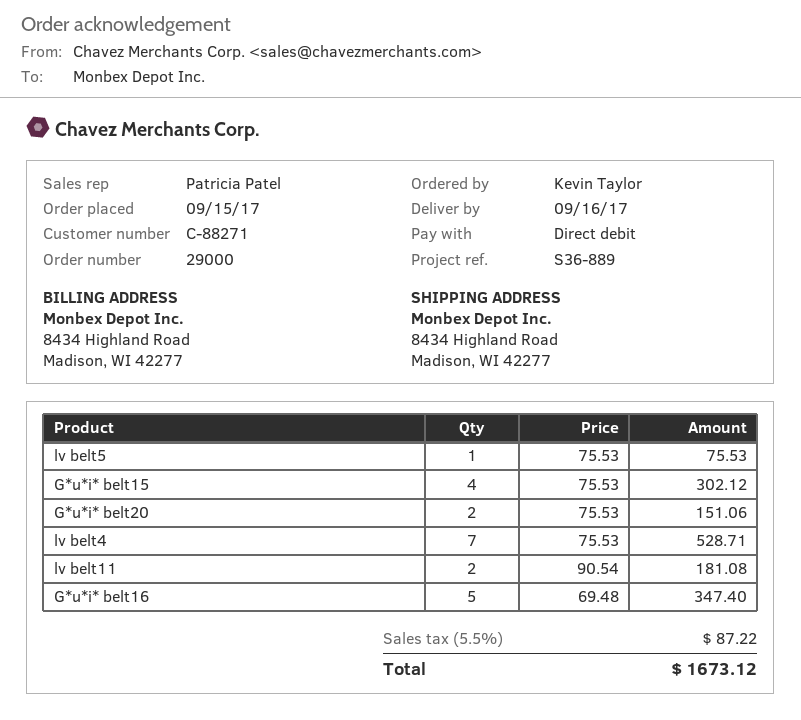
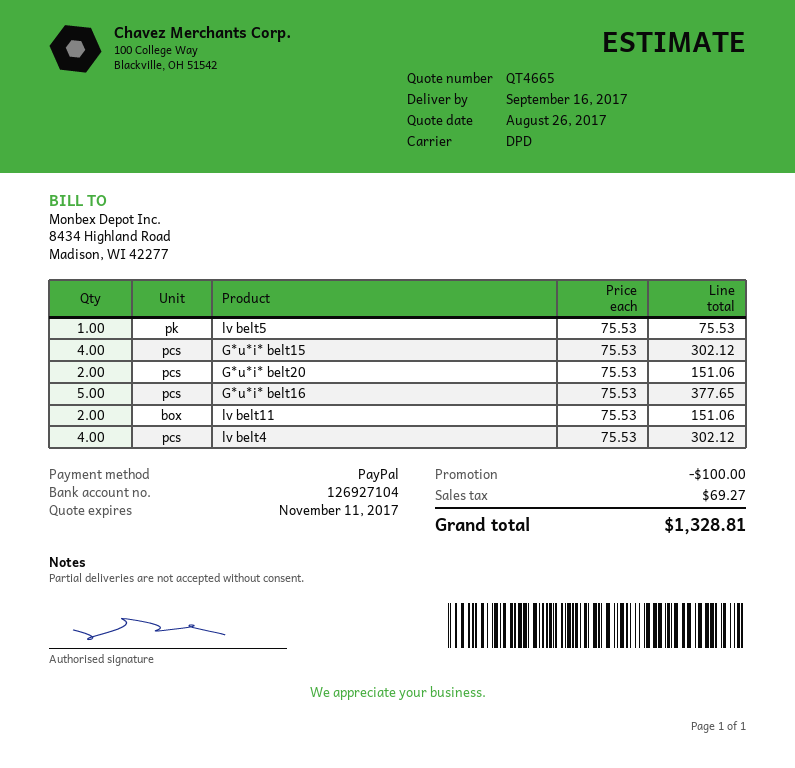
payment method: direct debit -> PayPal
lv belt4: 7 x 75.53 = 528.71 -> 4 x 75.53 = 302.12
lv belt11: 2 x 90.54 = 181.08 -> 2 x 75.53 = 151.06
G*u*i* belt16: 5 x 69.48 = 347.40 -> 5 x 75.53 = 377.65
discount: none -> 100.00
tax: 87.22 -> 69.27
total: 1673.12 -> 1328.81

